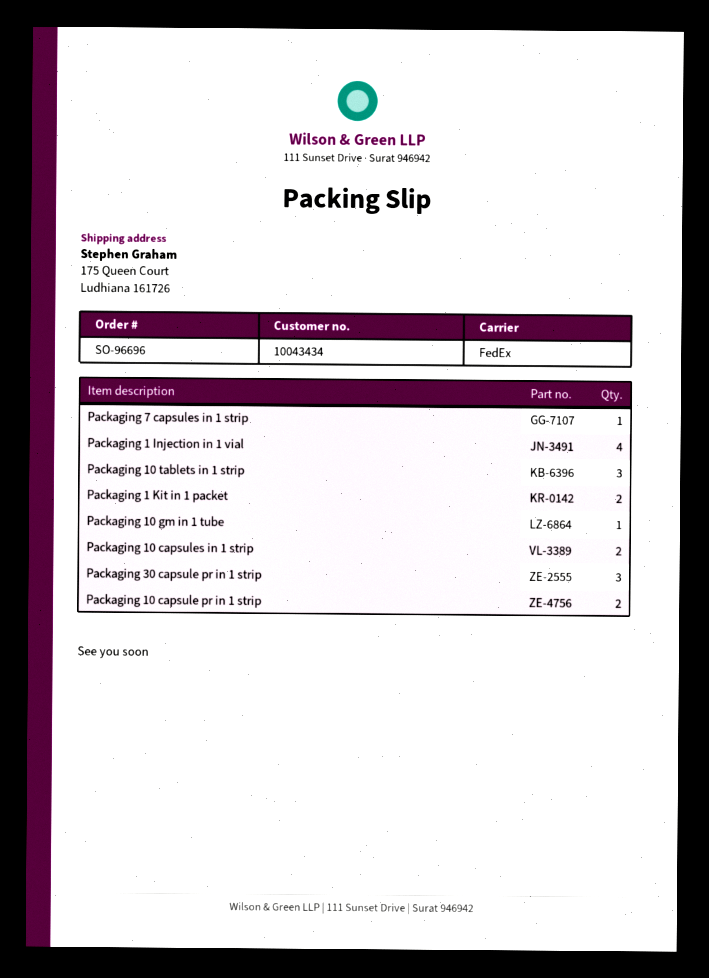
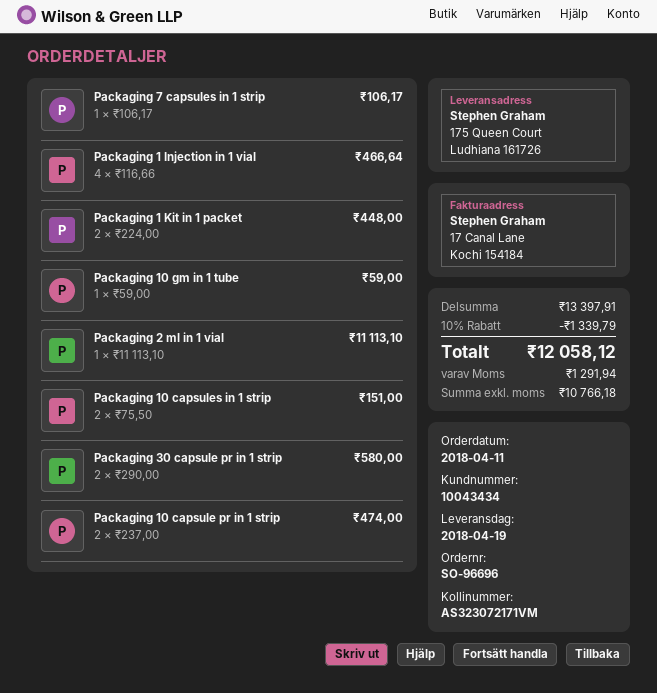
Packaging 10 tablets in 1 strip: 3 -> none
Packaging 30 capsule pr in 1 strip: 3 -> 2
Packaging 2 ml in 1 vial: none -> 1

